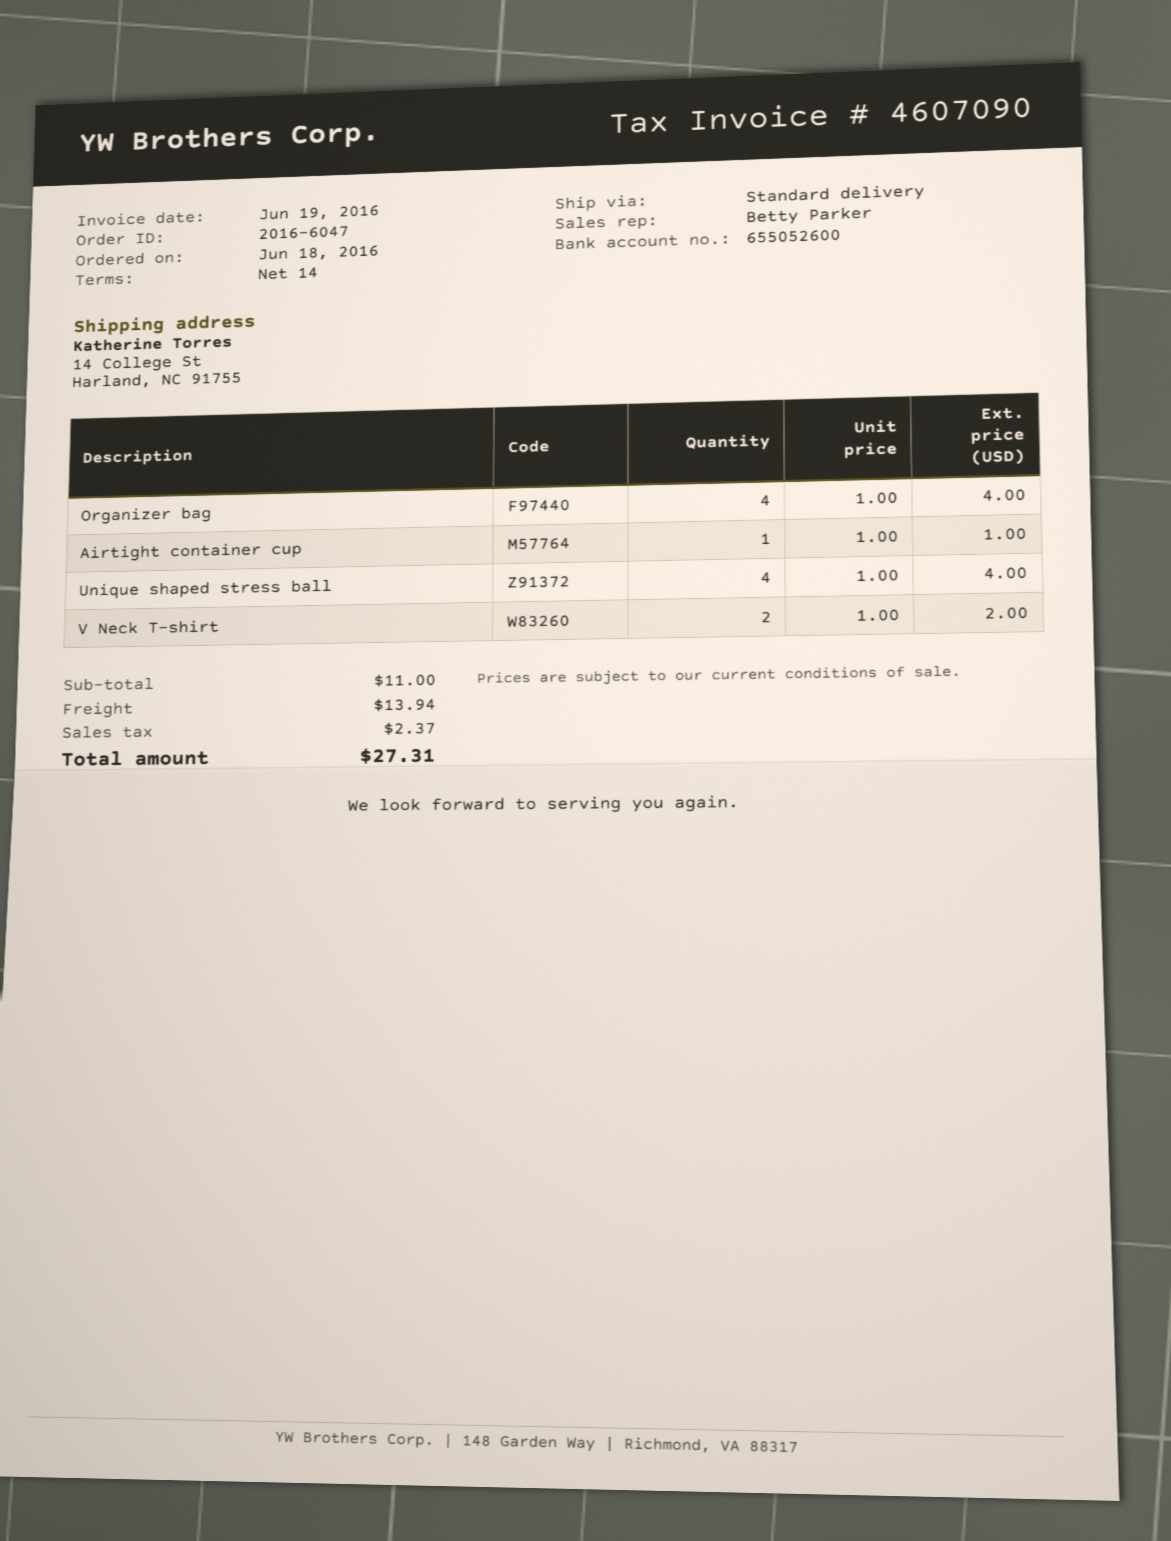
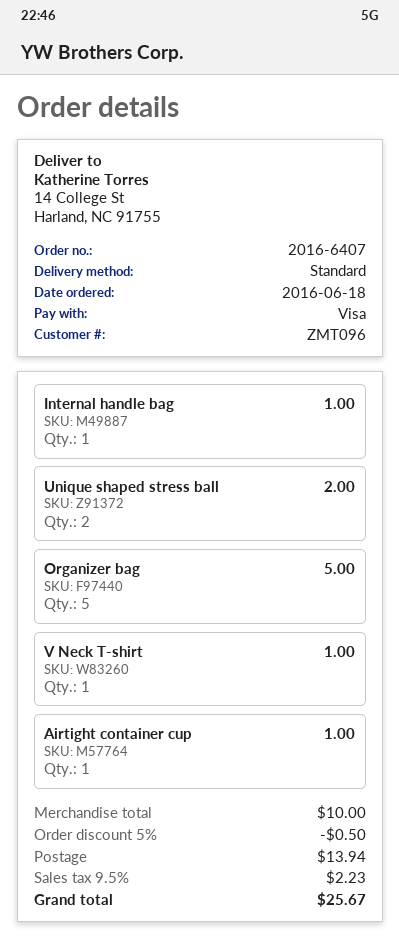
order number: 2016-6047 -> 2016-6407
Organizer bag: 4 for 4.00 -> 5 for 5.00
Unique shaped stress ball: 4 for 4.00 -> 2 for 2.00
V Neck T-shirt: 2 for 2.00 -> 1 for 1.00
Internal handle bag: none -> 1 for 1.00
subtotal: 11.00 -> 10.00
discount: none -> 5% = 0.50
tax: 2.37 -> 2.23
total: 27.31 -> 25.67

